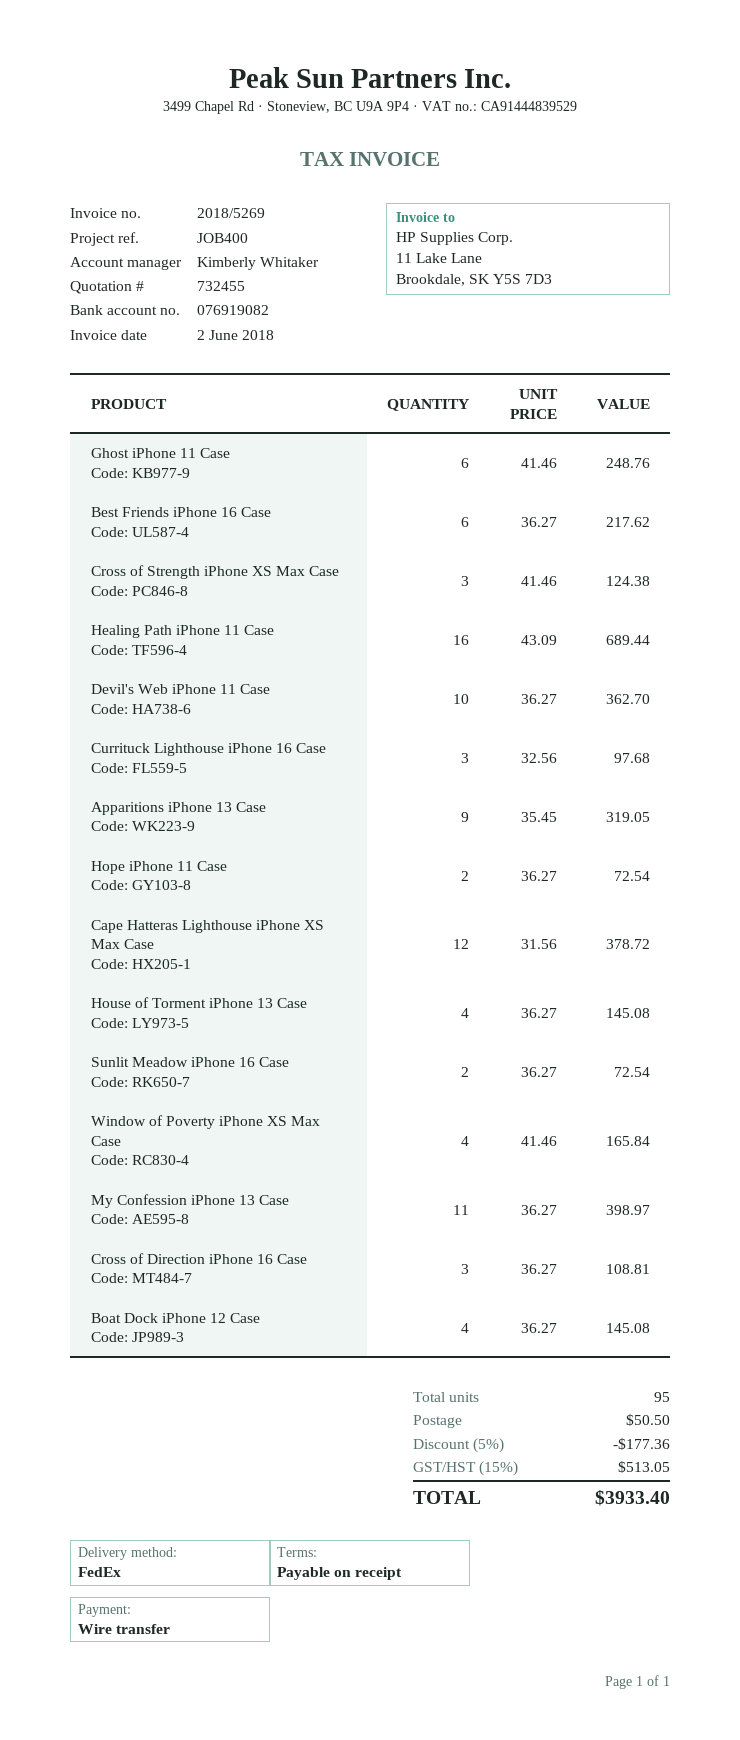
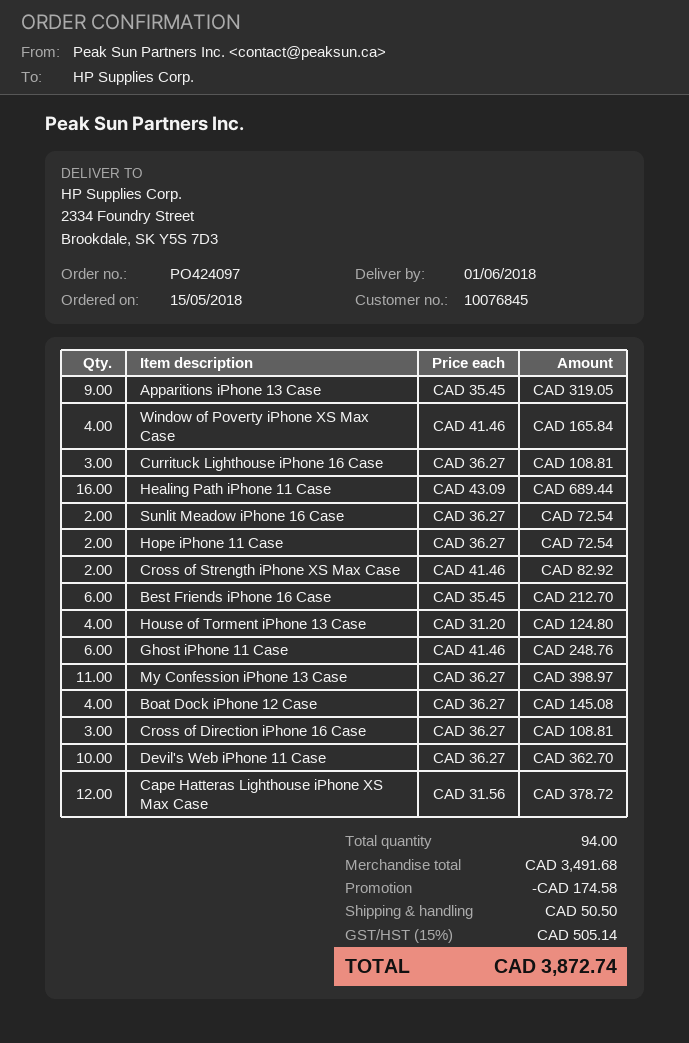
Best Friends iPhone 16 Case: 6 x 36.27 = 217.62 -> 6 x 35.45 = 212.70
Cross of Strength iPhone XS Max Case: 3 x 41.46 = 124.38 -> 2 x 41.46 = 82.92
Currituck Lighthouse iPhone 16 Case: 3 x 32.56 = 97.68 -> 3 x 36.27 = 108.81
House of Torment iPhone 13 Case: 4 x 36.27 = 145.08 -> 4 x 31.20 = 124.80
total quantity: 95 -> 94
discount: 177.36 -> 174.58
tax: 15% = 513.05 -> 15% = 505.14
total: 3933.40 -> 3872.74

